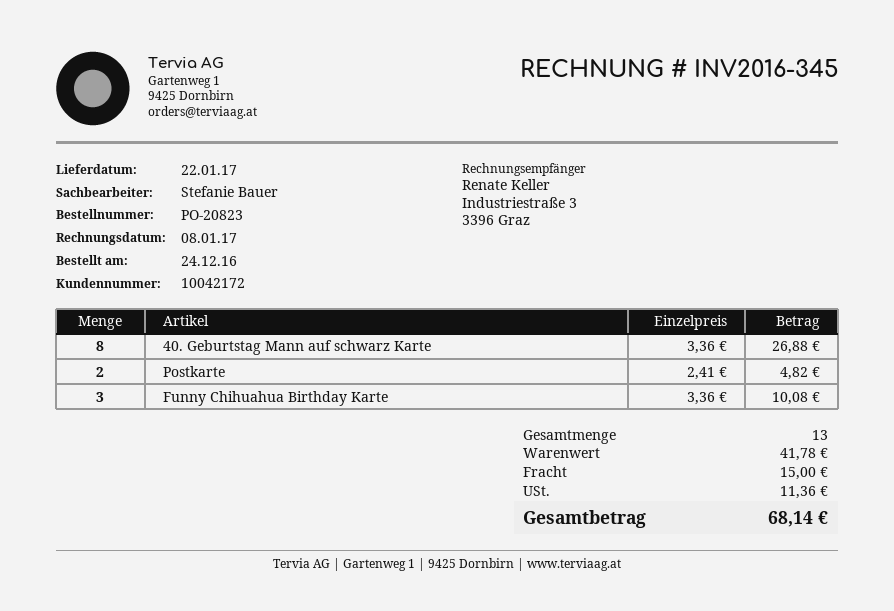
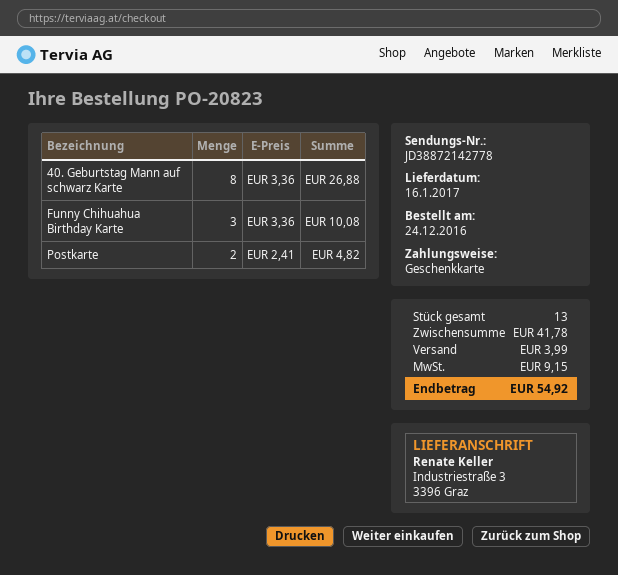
delivery date: 2017-01-22 -> 2017-01-16
shipping: 15.00 -> 3.99
tax: 11.36 -> 9.15
total: 68.14 -> 54.92

